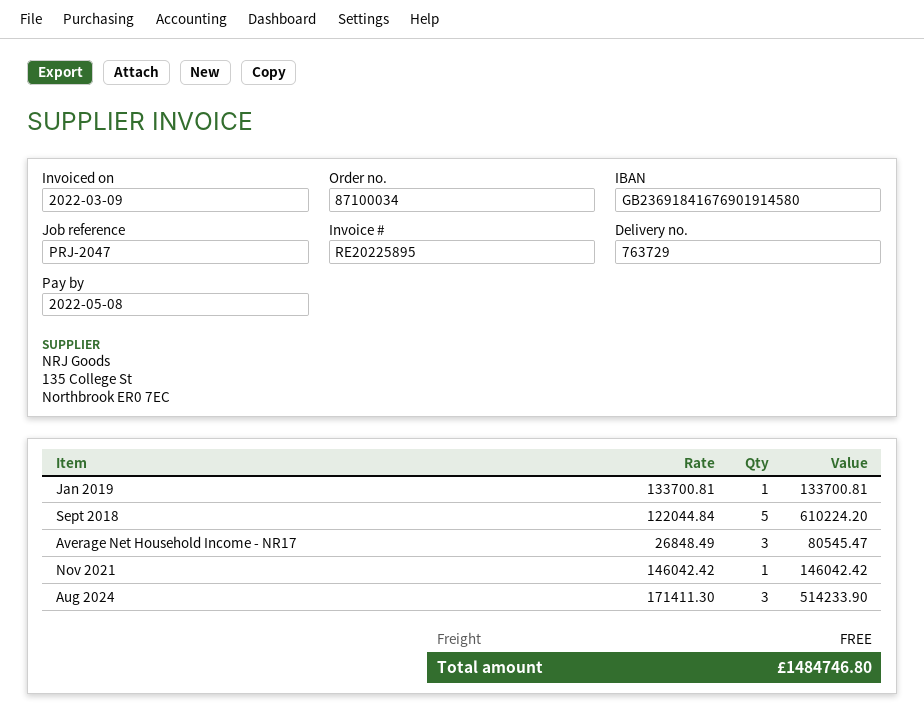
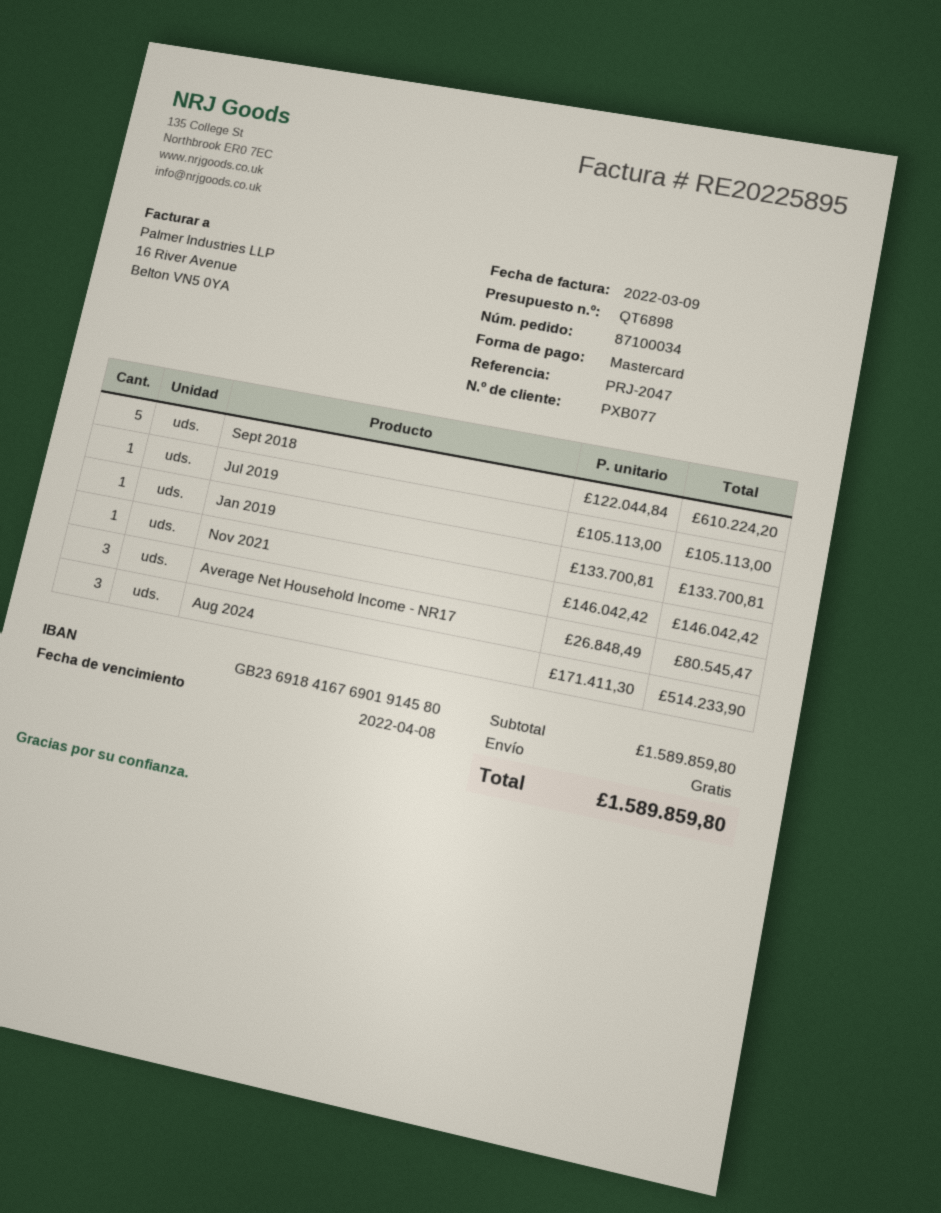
due date: 2022-05-08 -> 2022-04-08
Jul 2019: none -> 1 x 105113.00 = 105113.00
total: 1484746.80 -> 1589859.80

